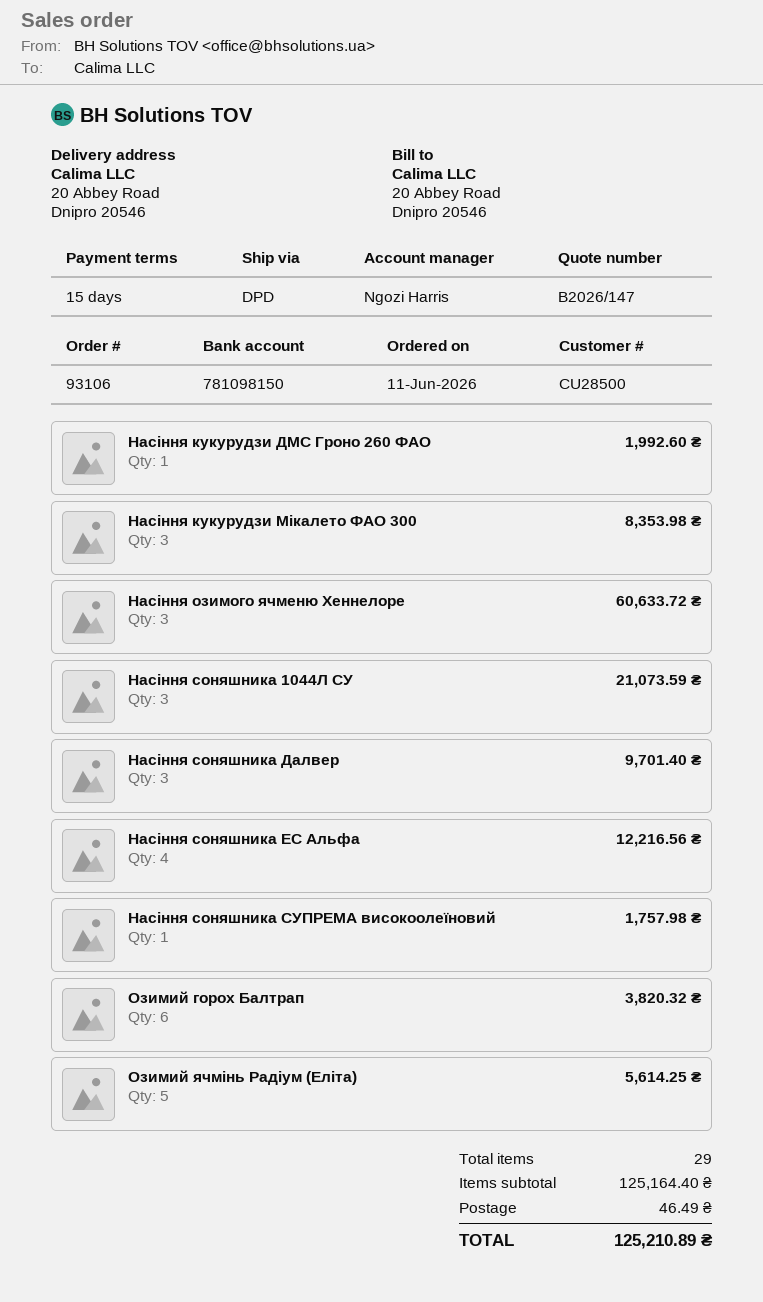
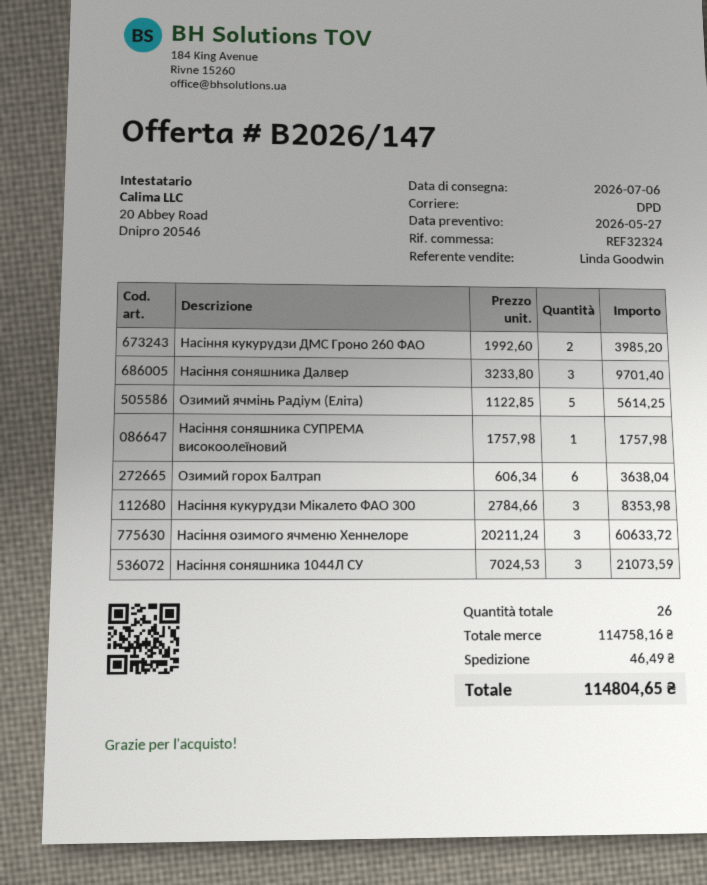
sales rep: Ngozi Harris -> Linda Goodwin
Насіння кукурудзи ДМС Гроно 260 ФАО: 1 for 1992.60 -> 2 for 3985.20
Насіння соняшника ЕС Альфа: 4 for 12216.56 -> none
Озимий горох Балтрап: 6 for 3820.32 -> 6 for 3638.04
total quantity: 29 -> 26
subtotal: 125164.40 -> 114758.16
total: 125210.89 -> 114804.65

